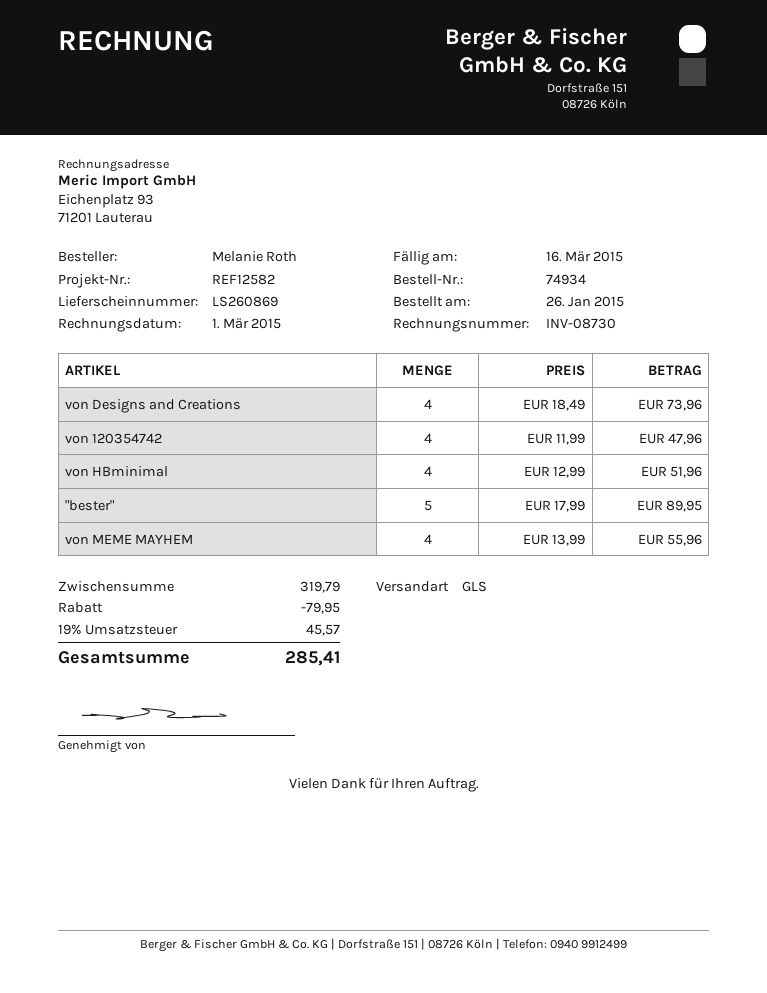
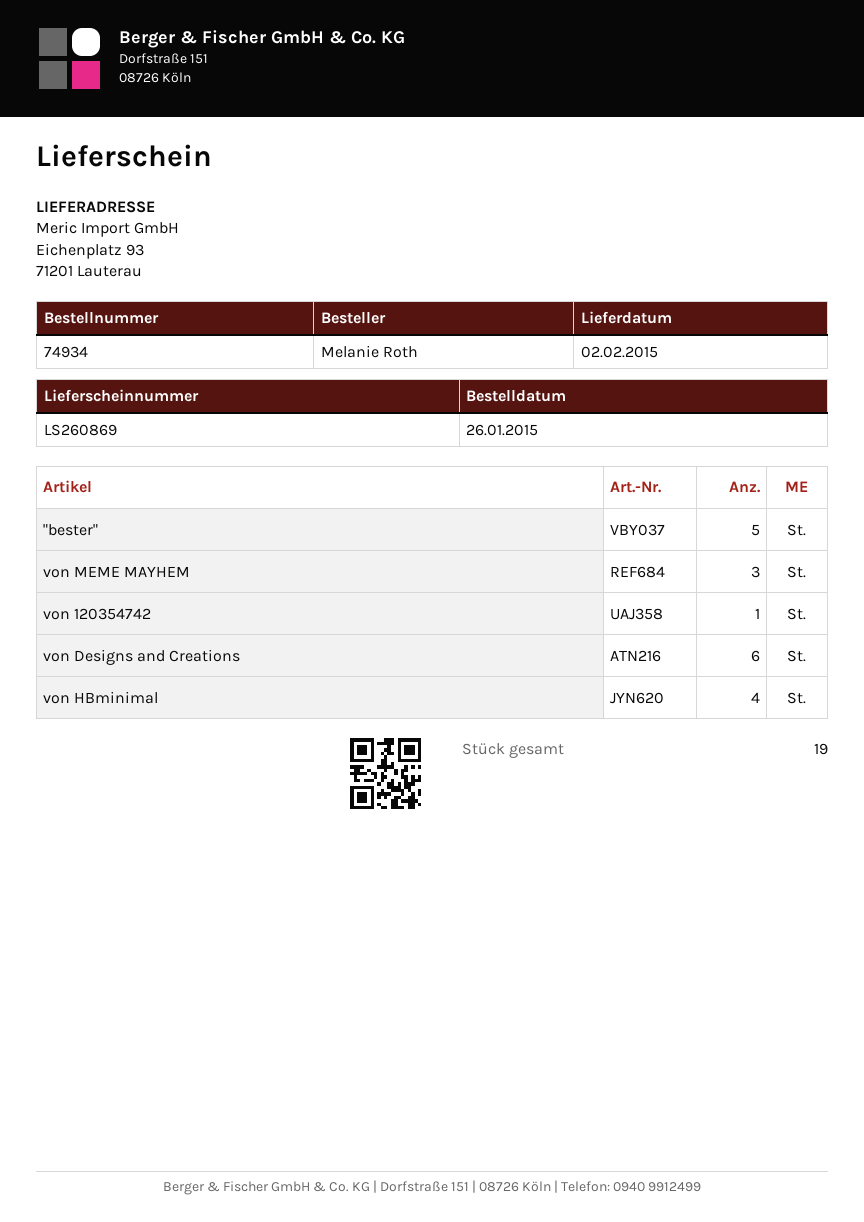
von Designs and Creations: 4 -> 6
von 120354742: 4 -> 1
von MEME MAYHEM: 4 -> 3

